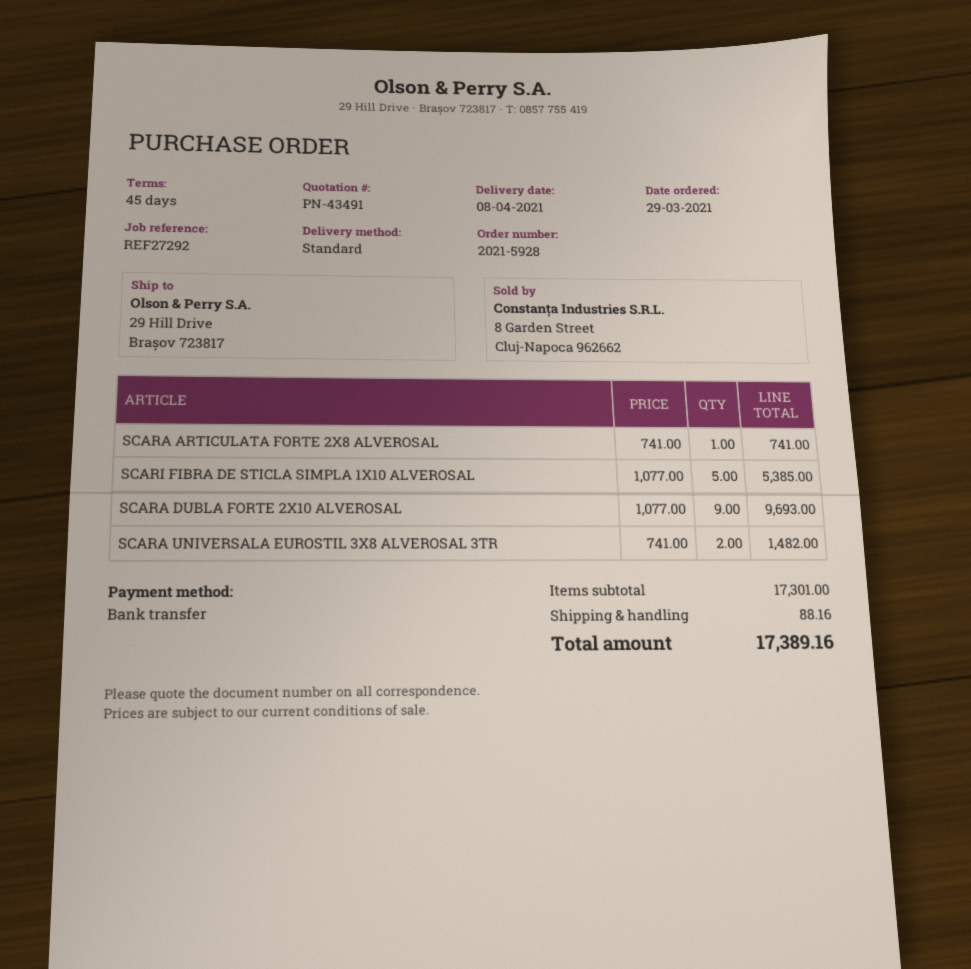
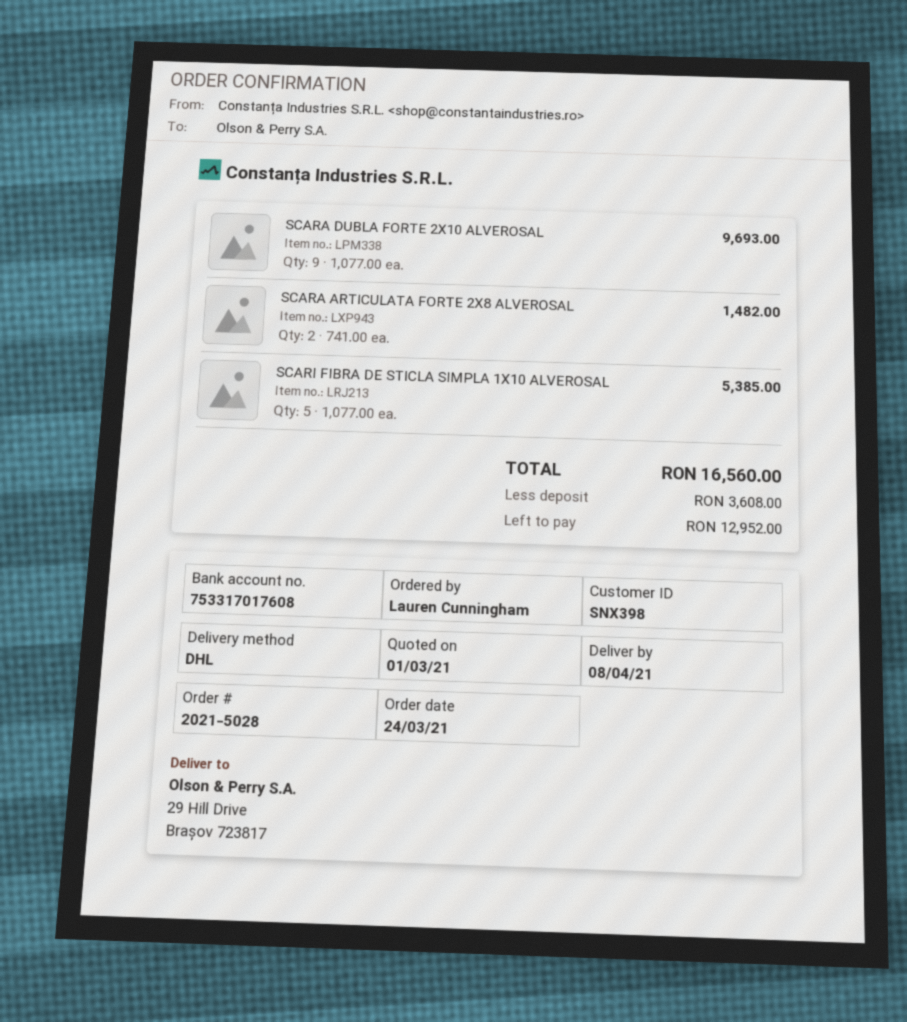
order number: 2021-5928 -> 2021-5028
order date: 2021-03-29 -> 2021-03-24
shipping method: standard -> DHL
SCARA ARTICULATA FORTE 2X8 ALVEROSAL: 1 x 741.00 = 741.00 -> 2 x 741.00 = 1482.00
SCARA UNIVERSALA EUROSTIL 3X8 ALVEROSAL 3TR: 2 x 741.00 = 1482.00 -> none
shipping: 88.16 -> none
total: 17389.16 -> 16560.00

